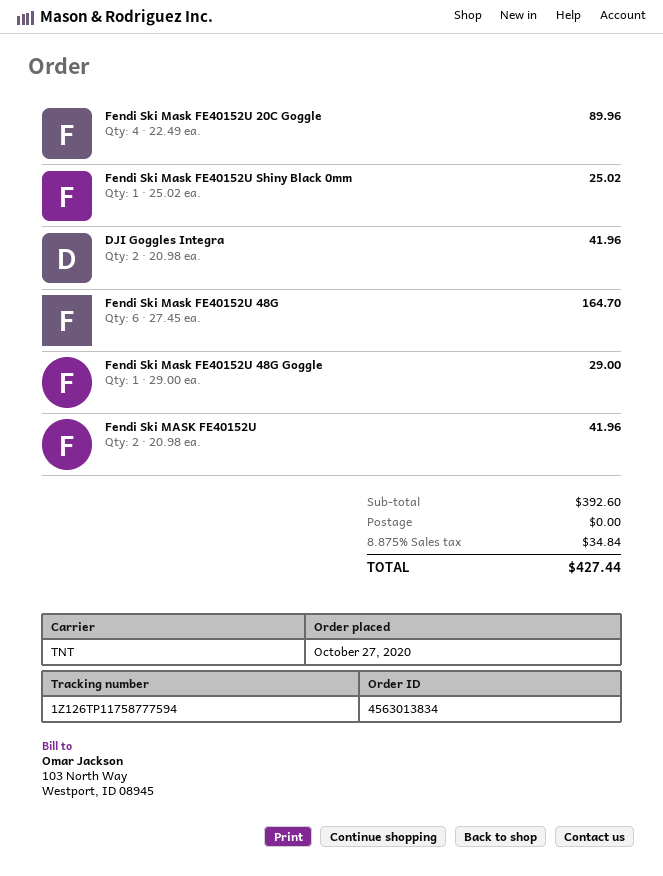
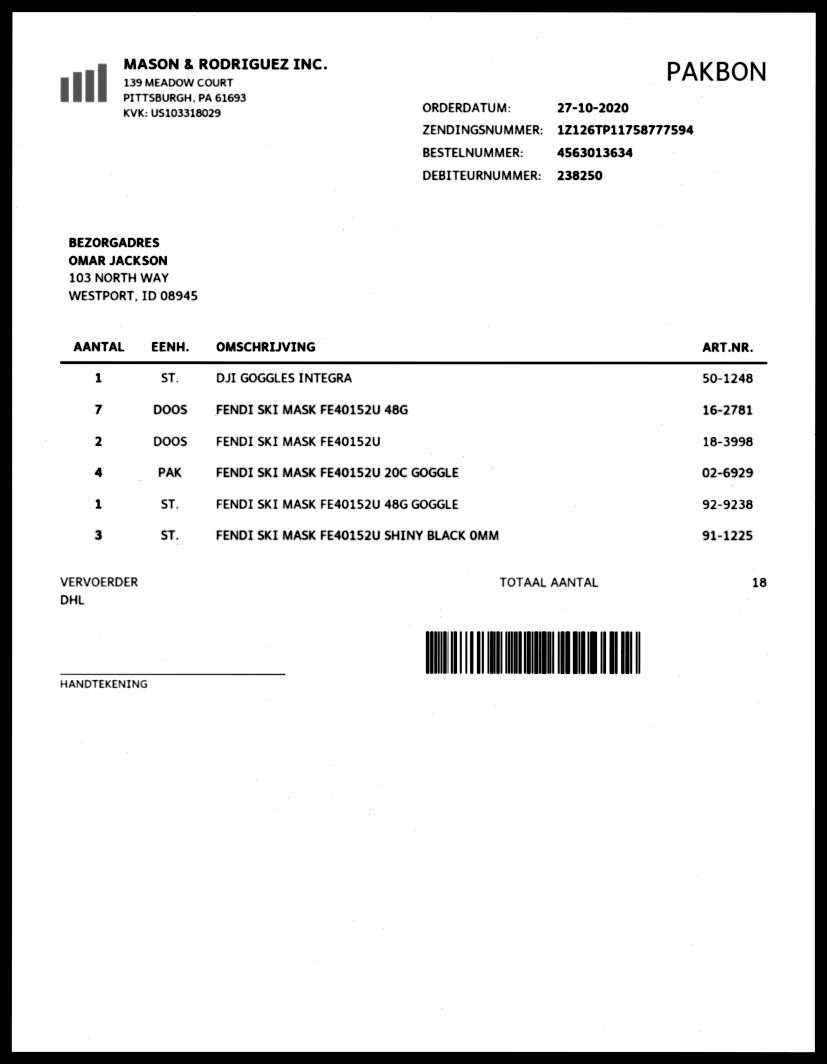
order number: 4563013834 -> 4563013634
shipping method: TNT -> DHL
Fendi Ski Mask FE40152U Shiny Black 0mm: 1 -> 3
DJI Goggles Integra: 2 -> 1
Fendi Ski Mask FE40152U 48G: 6 -> 7

